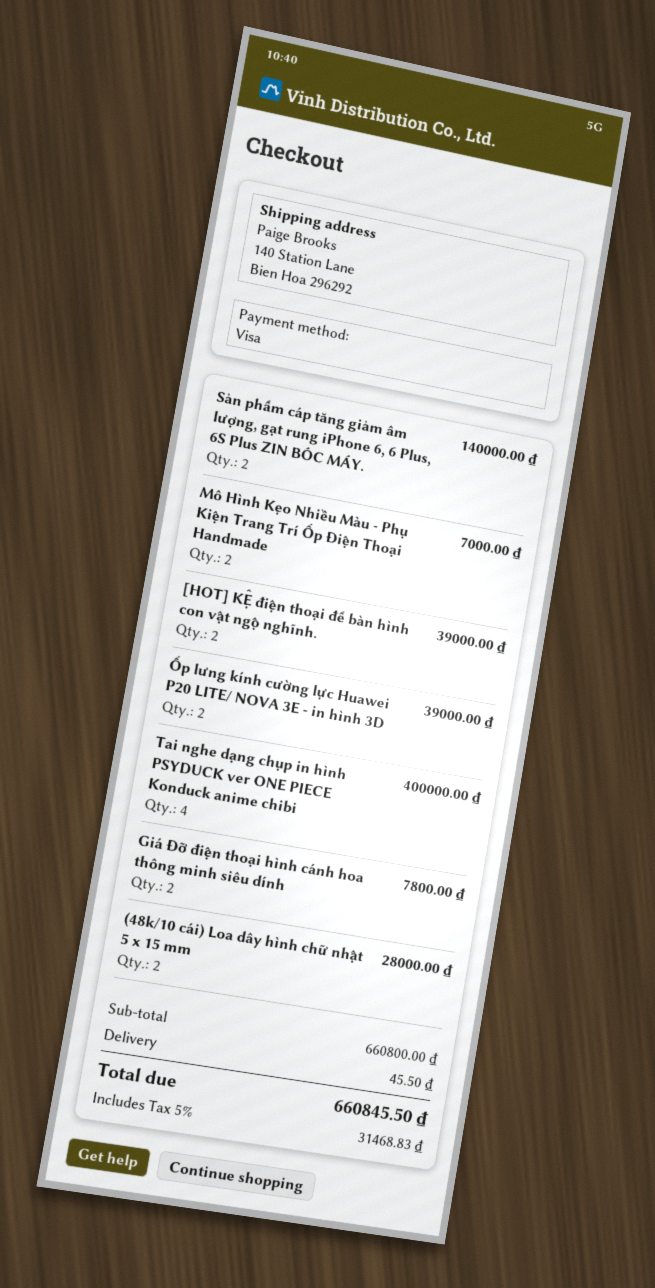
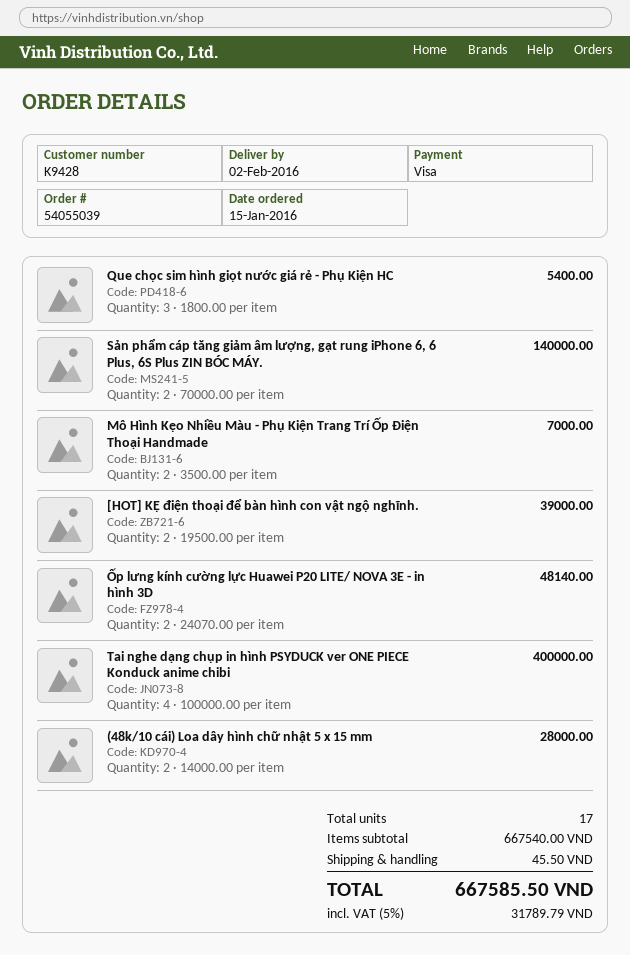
Ốp lưng kính cường lực Huawei P20 LITE/ NOVA 3E - in hình 3D: 2 for 39000.00 -> 2 for 48140.00
Giá Đỡ điện thoại hình cánh hoa thông minh siêu dính: 2 for 7800.00 -> none
Que chọc sim hình giọt nước giá rẻ - Phụ Kiện HC: none -> 3 for 5400.00
subtotal: 660800.00 -> 667540.00
tax: 5% = 31468.83 -> 5% = 31789.79
total: 660845.50 -> 667585.50

